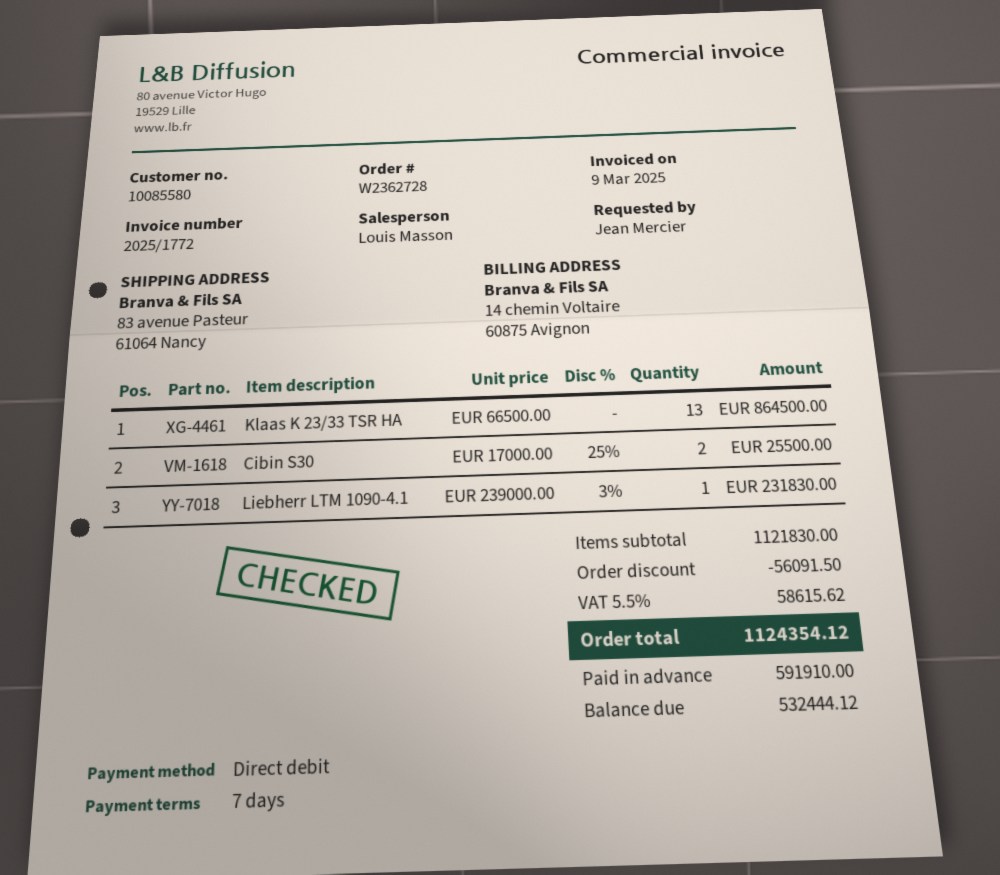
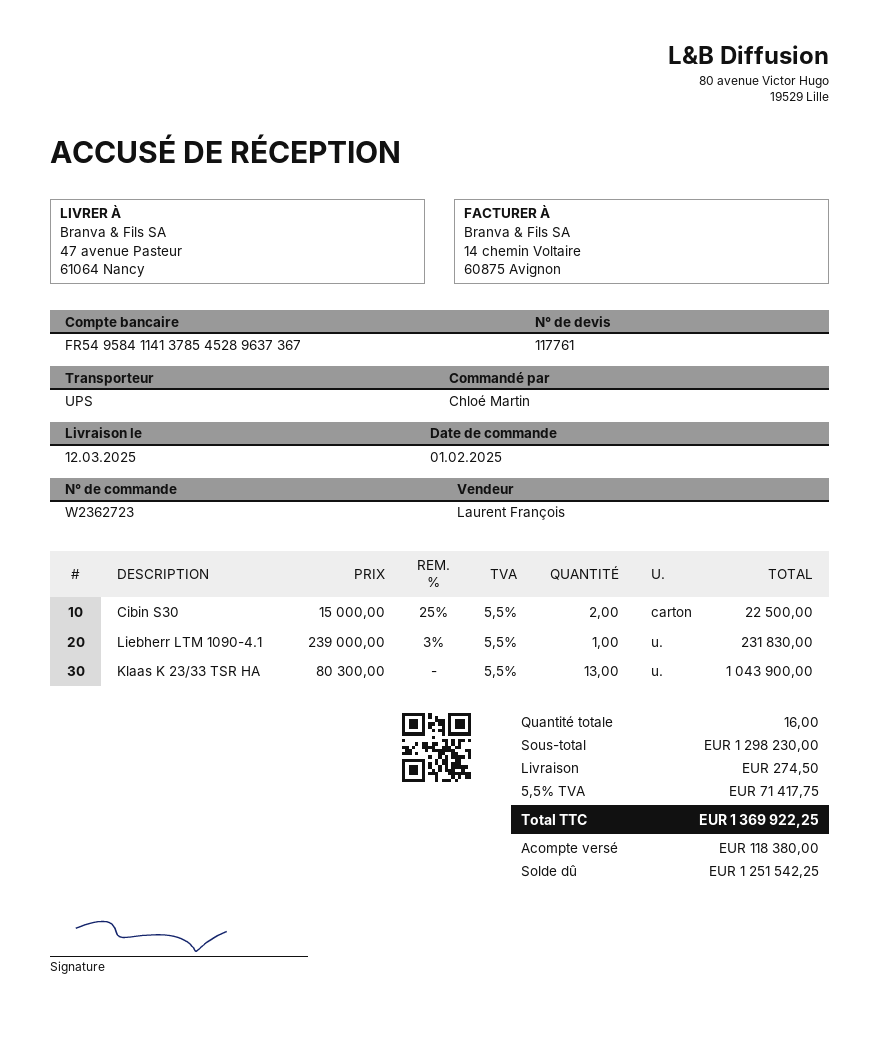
order number: W2362728 -> W2362723
ordered by: Jean Mercier -> Chloé Martin
sales rep: Louis Masson -> Laurent François
ship to: 83 avenue Pasteur, 61064 Nancy -> 47 avenue Pasteur, 61064 Nancy
Klaas K 23/33 TSR HA: 13 x 66500.00 = 864500.00 -> 13 x 80300.00 = 1043900.00
Cibin S30: 2 x 17000.00 - 25% = 25500.00 -> 2 x 15000.00 - 25% = 22500.00
subtotal: 1121830.00 -> 1298230.00
discount: 56091.50 -> none
shipping: none -> 274.50
tax: 5.5% = 58615.62 -> 5.5% = 71417.75
total: 1124354.12 -> 1369922.25
deposit: 591910.00 -> 118380.00
balance: 532444.12 -> 1251542.25

